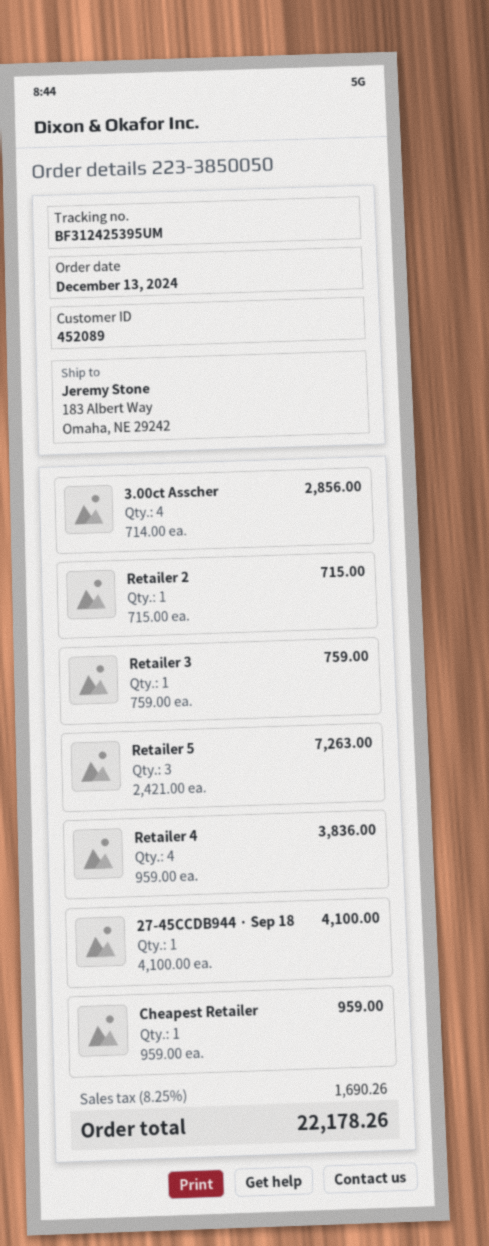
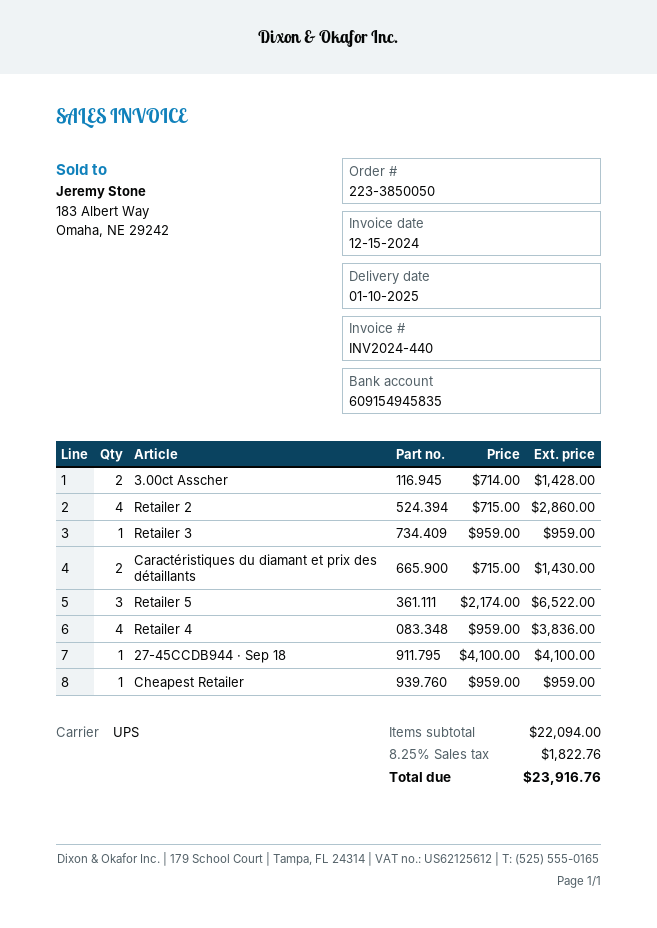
3.00ct Asscher: 4 x 714.00 = 2856.00 -> 2 x 714.00 = 1428.00
Retailer 2: 1 x 715.00 = 715.00 -> 4 x 715.00 = 2860.00
Retailer 3: 1 x 759.00 = 759.00 -> 1 x 959.00 = 959.00
Retailer 5: 3 x 2421.00 = 7263.00 -> 3 x 2174.00 = 6522.00
Caractéristiques du diamant et prix des détaillants: none -> 2 x 715.00 = 1430.00
tax: 8.25% = 1690.26 -> 8.25% = 1822.76
total: 22178.26 -> 23916.76

